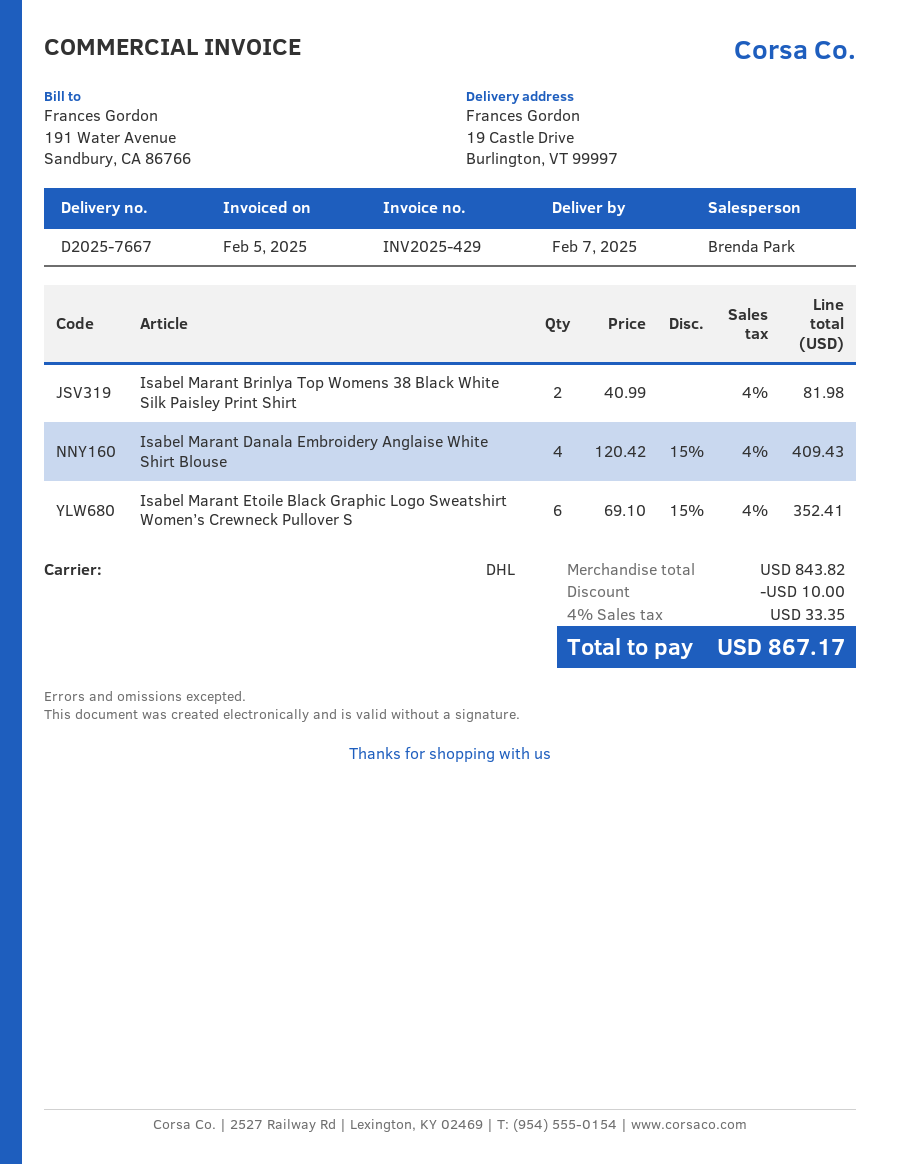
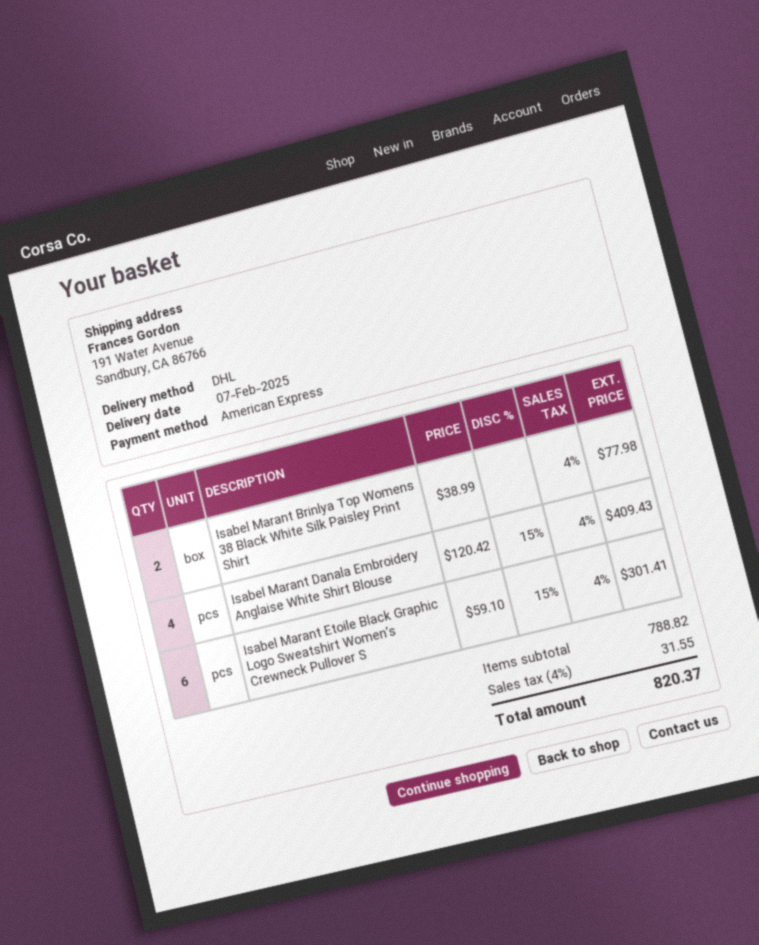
ship to: 19 Castle Drive, Burlington, VT 99997 -> 191 Water Avenue, Sandbury, CA 86766
Isabel Marant Brinlya Top Womens 38 Black White Silk Paisley Print Shirt: 2 x 40.99 = 81.98 -> 2 x 38.99 = 77.98
Isabel Marant Etoile Black Graphic Logo Sweatshirt Women’s Crewneck Pullover S: 6 x 69.10 - 15% = 352.41 -> 6 x 59.10 - 15% = 301.41
subtotal: 843.82 -> 788.82
discount: 10.00 -> none
tax: 4% = 33.35 -> 4% = 31.55
total: 867.17 -> 820.37

